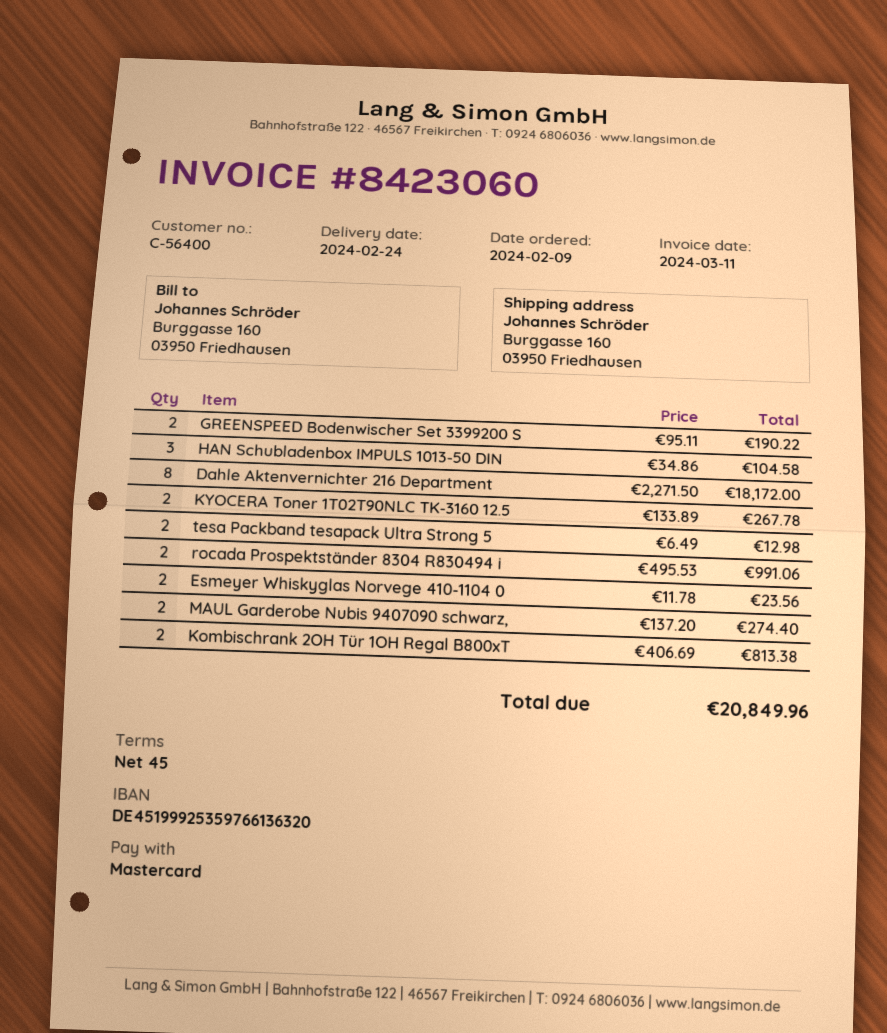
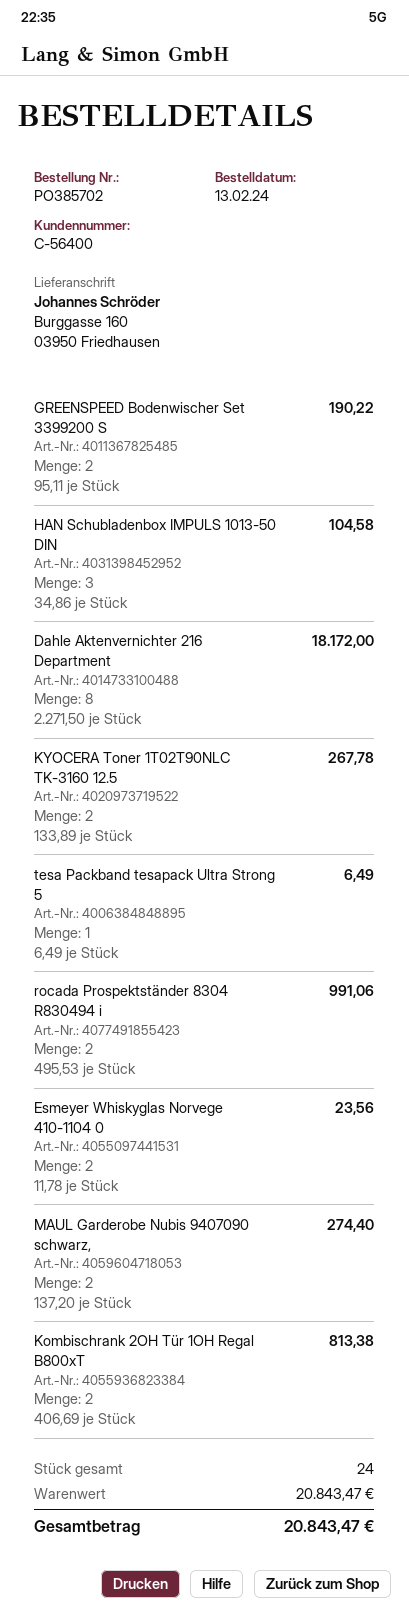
order date: 2024-02-09 -> 2024-02-13
tesa Packband tesapack Ultra Strong 5: 2 x 6.49 = 12.98 -> 1 x 6.49 = 6.49
total: 20849.96 -> 20843.47

